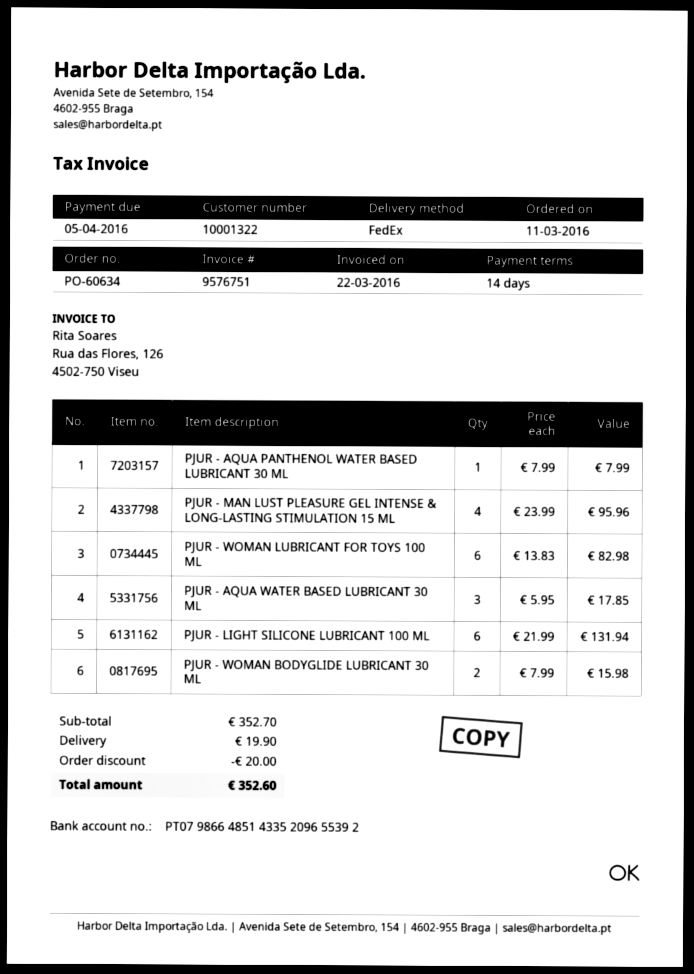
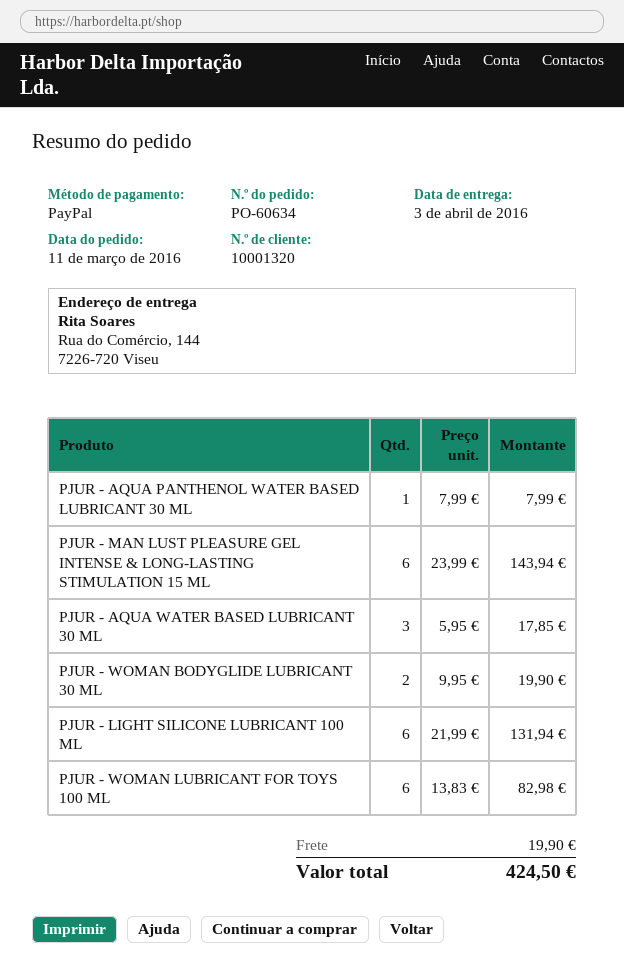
customer number: 10001322 -> 10001320
PJUR - MAN LUST PLEASURE GEL INTENSE & LONG-LASTING STIMULATION 15 ML: 4 x 23.99 = 95.96 -> 6 x 23.99 = 143.94
PJUR - WOMAN BODYGLIDE LUBRICANT 30 ML: 2 x 7.99 = 15.98 -> 2 x 9.95 = 19.90
discount: 20.00 -> none
total: 352.60 -> 424.50

